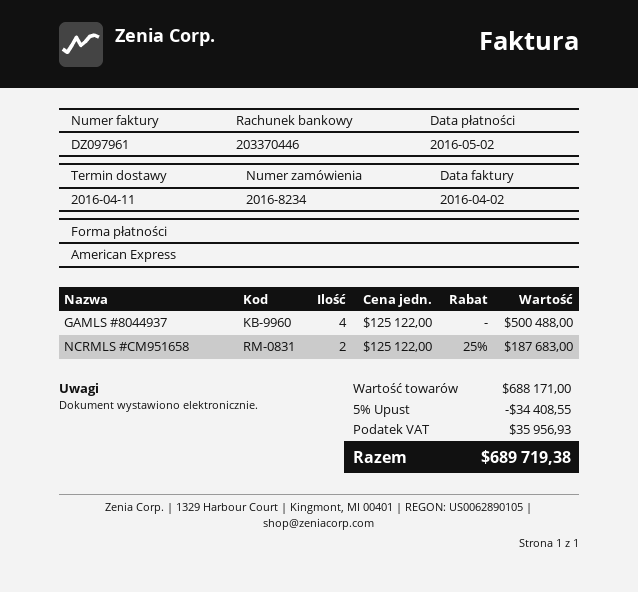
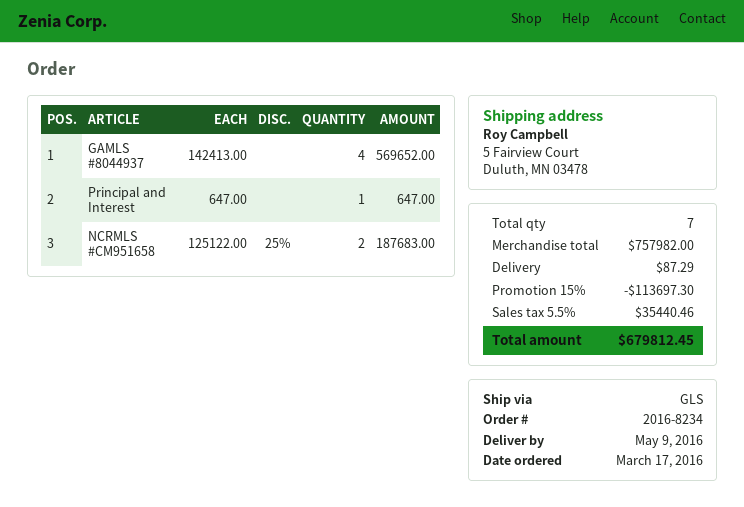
delivery date: 2016-04-11 -> 2016-05-09
GAMLS #8044937: 4 x 125122.00 = 500488.00 -> 4 x 142413.00 = 569652.00
Principal and Interest: none -> 1 x 647.00 = 647.00
subtotal: 688171.00 -> 757982.00
discount: 5% = 34408.55 -> 15% = 113697.30
shipping: none -> 87.29
tax: 35956.93 -> 35440.46
total: 689719.38 -> 679812.45

